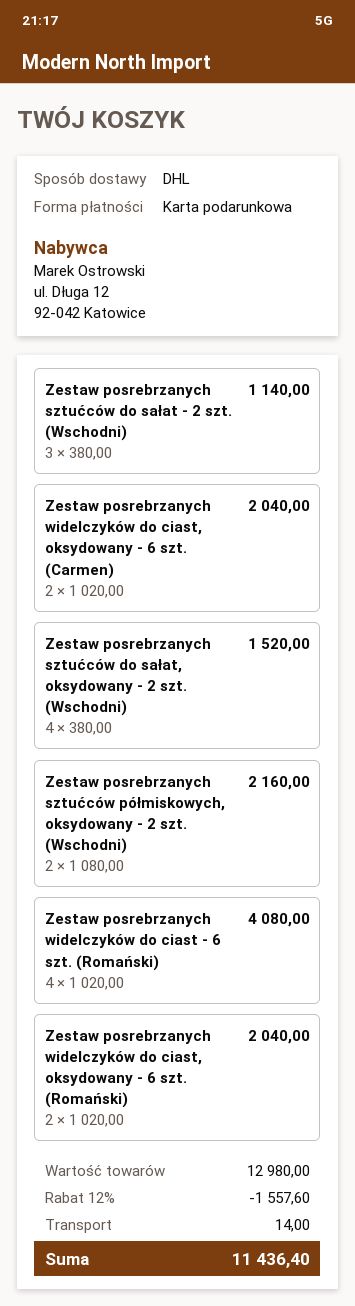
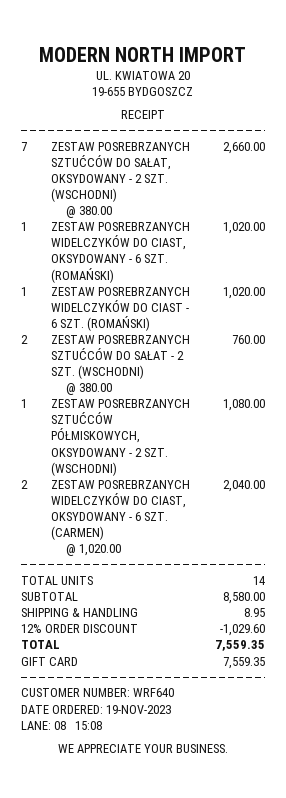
Zestaw posrebrzanych sztućców do sałat - 2 szt. (Wschodni): 3 x 380.00 = 1140.00 -> 2 x 380.00 = 760.00
Zestaw posrebrzanych sztućców do sałat, oksydowany - 2 szt. (Wschodni): 4 x 380.00 = 1520.00 -> 7 x 380.00 = 2660.00
Zestaw posrebrzanych sztućców półmiskowych, oksydowany - 2 szt. (Wschodni): 2 x 1080.00 = 2160.00 -> 1 x 1080.00 = 1080.00
Zestaw posrebrzanych widelczyków do ciast - 6 szt. (Romański): 4 x 1020.00 = 4080.00 -> 1 x 1020.00 = 1020.00
Zestaw posrebrzanych widelczyków do ciast, oksydowany - 6 szt. (Romański): 2 x 1020.00 = 2040.00 -> 1 x 1020.00 = 1020.00
subtotal: 12980.00 -> 8580.00
discount: 12% = 1557.60 -> 12% = 1029.60
shipping: 14.00 -> 8.95
total: 11436.40 -> 7559.35

